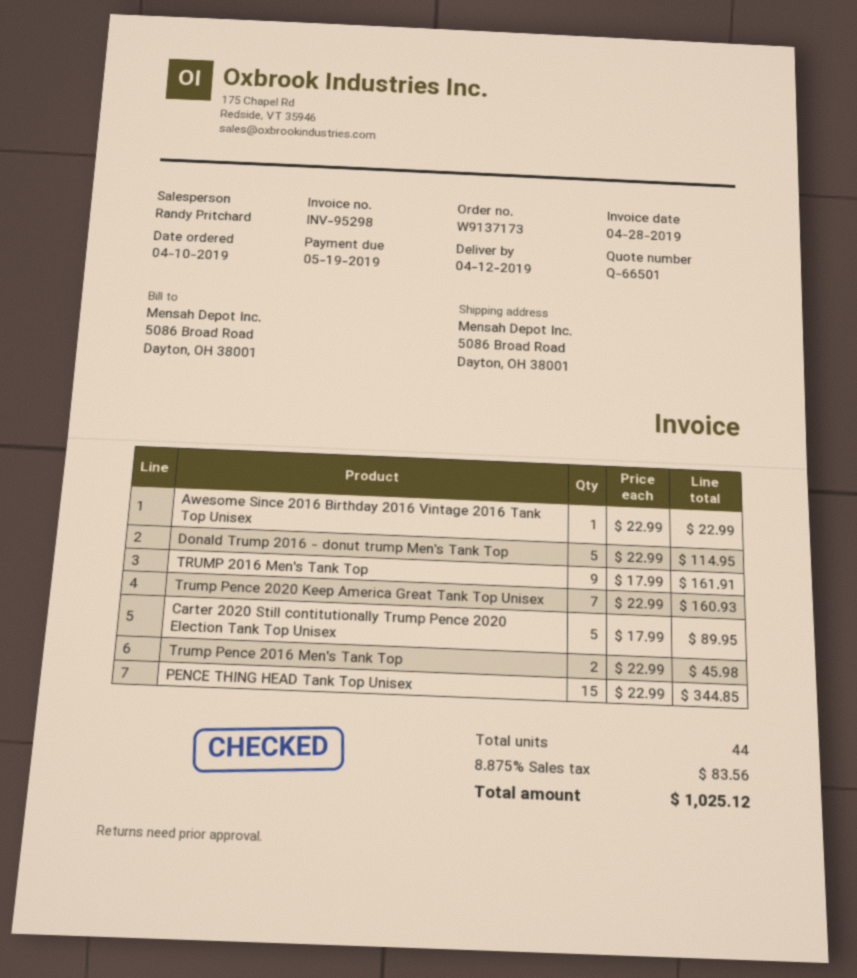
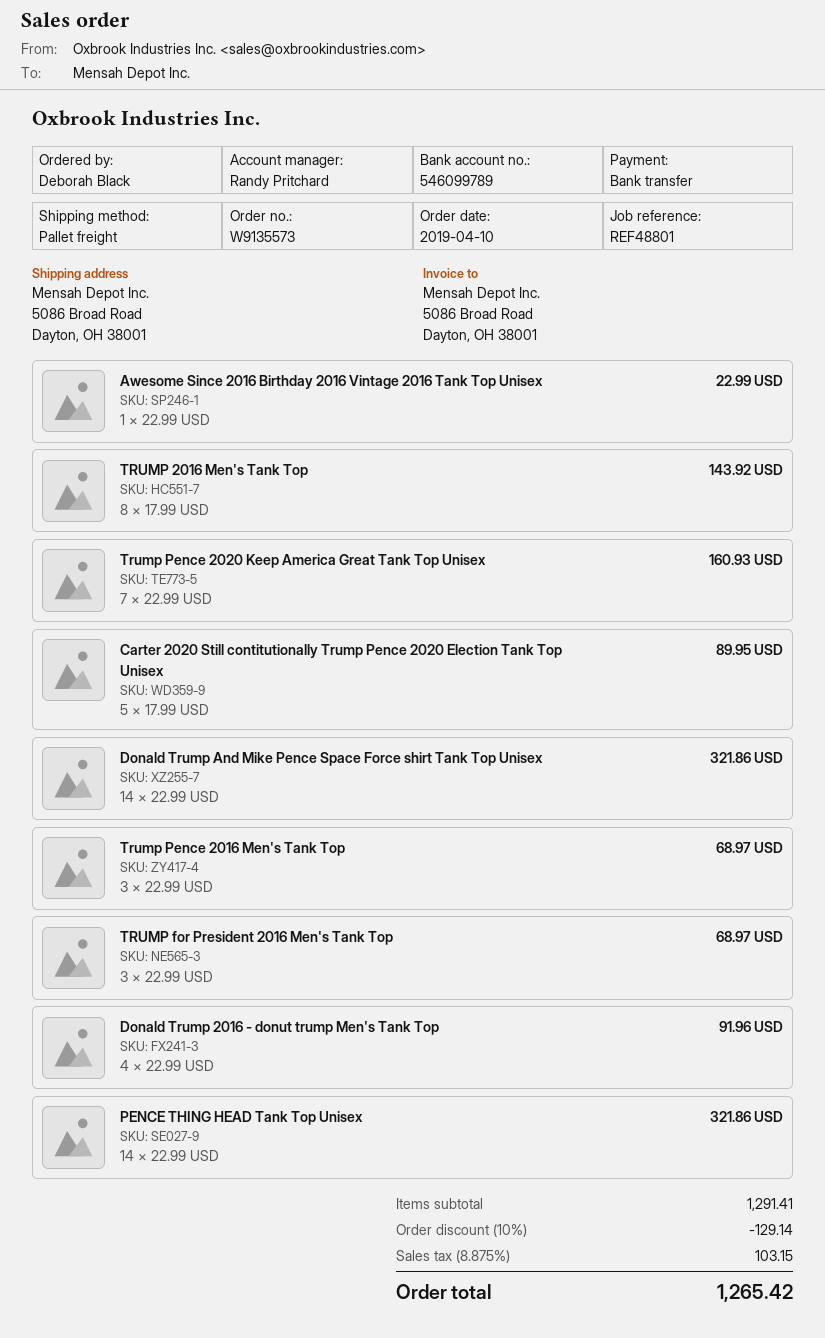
order number: W9137173 -> W9135573
Donald Trump 2016 - donut trump Men's Tank Top: 5 x 22.99 = 114.95 -> 4 x 22.99 = 91.96
TRUMP 2016 Men's Tank Top: 9 x 17.99 = 161.91 -> 8 x 17.99 = 143.92
Trump Pence 2016 Men's Tank Top: 2 x 22.99 = 45.98 -> 3 x 22.99 = 68.97
PENCE THING HEAD Tank Top Unisex: 15 x 22.99 = 344.85 -> 14 x 22.99 = 321.86
Donald Trump And Mike Pence Space Force shirt Tank Top Unisex: none -> 14 x 22.99 = 321.86
TRUMP for President 2016 Men's Tank Top: none -> 3 x 22.99 = 68.97
discount: none -> 10% = 129.14
tax: 8.875% = 83.56 -> 8.875% = 103.15
total: 1025.12 -> 1265.42

